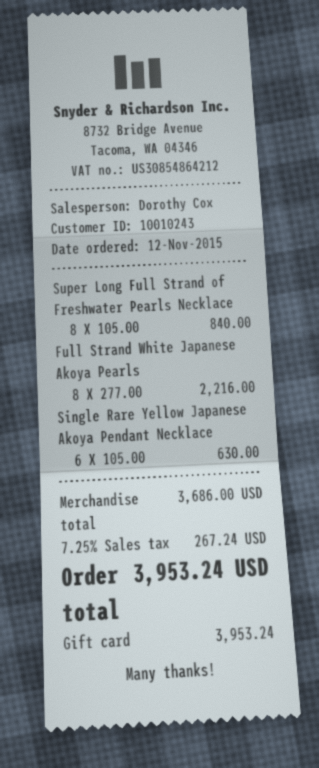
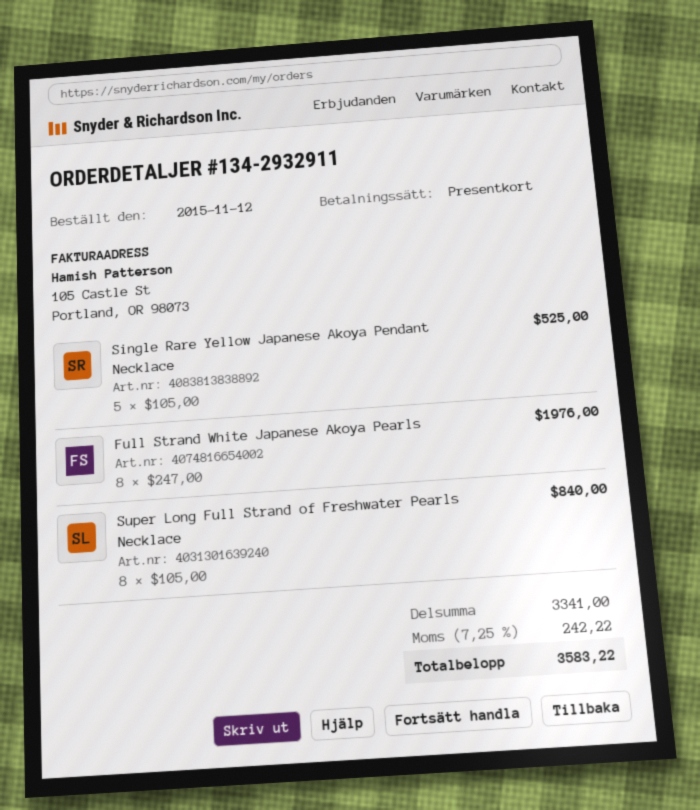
Full Strand White Japanese Akoya Pearls: 8 x 277.00 = 2216.00 -> 8 x 247.00 = 1976.00
Single Rare Yellow Japanese Akoya Pendant Necklace: 6 x 105.00 = 630.00 -> 5 x 105.00 = 525.00
subtotal: 3686.00 -> 3341.00
tax: 7.25% = 267.24 -> 7.25% = 242.22
total: 3953.24 -> 3583.22

